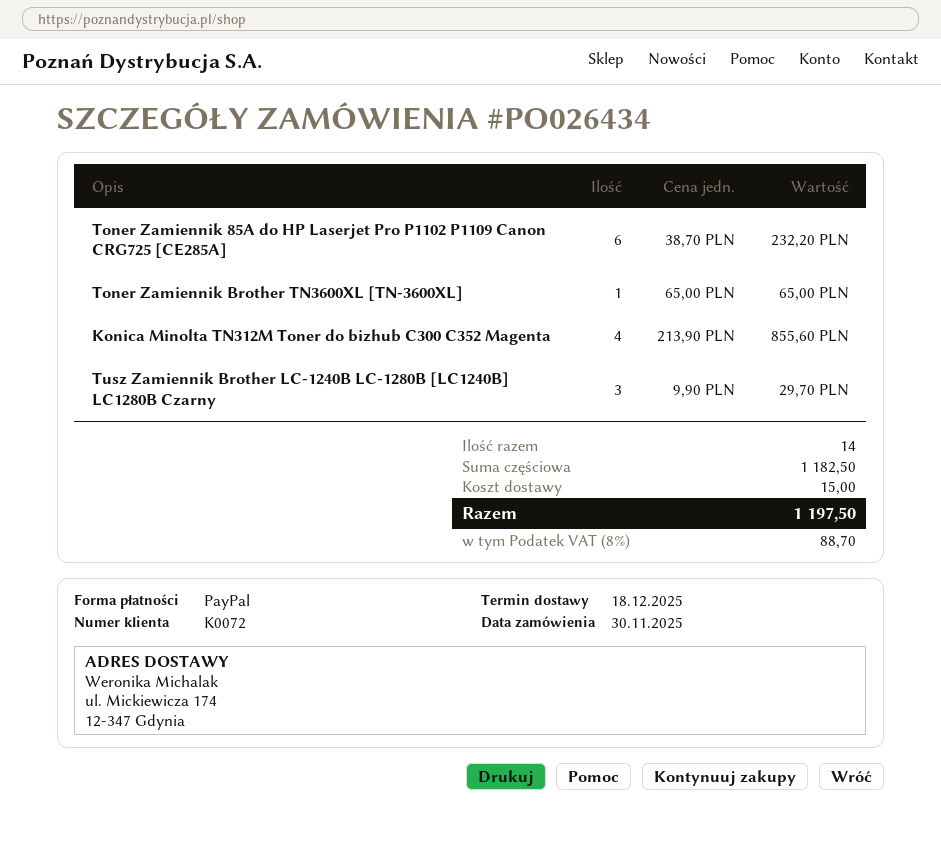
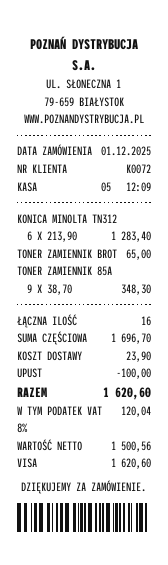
order date: 2025-11-30 -> 2025-12-01
payment method: PayPal -> Visa
Toner Zamiennik 85A do HP Laserjet Pro P1102 P1109 Canon CRG725 [CE285A]: 6 x 38.70 = 232.20 -> 9 x 38.70 = 348.30
Konica Minolta TN312M Toner do bizhub C300 C352 Magenta: 4 x 213.90 = 855.60 -> 6 x 213.90 = 1283.40
Tusz Zamiennik Brother LC-1240B LC-1280B [LC1240B] LC1280B Czarny: 3 x 9.90 = 29.70 -> none
total quantity: 14 -> 16
subtotal: 1182.50 -> 1696.70
discount: none -> 100.00
shipping: 15.00 -> 23.90
tax: 8% = 88.70 -> 8% = 120.04
total: 1197.50 -> 1620.60

